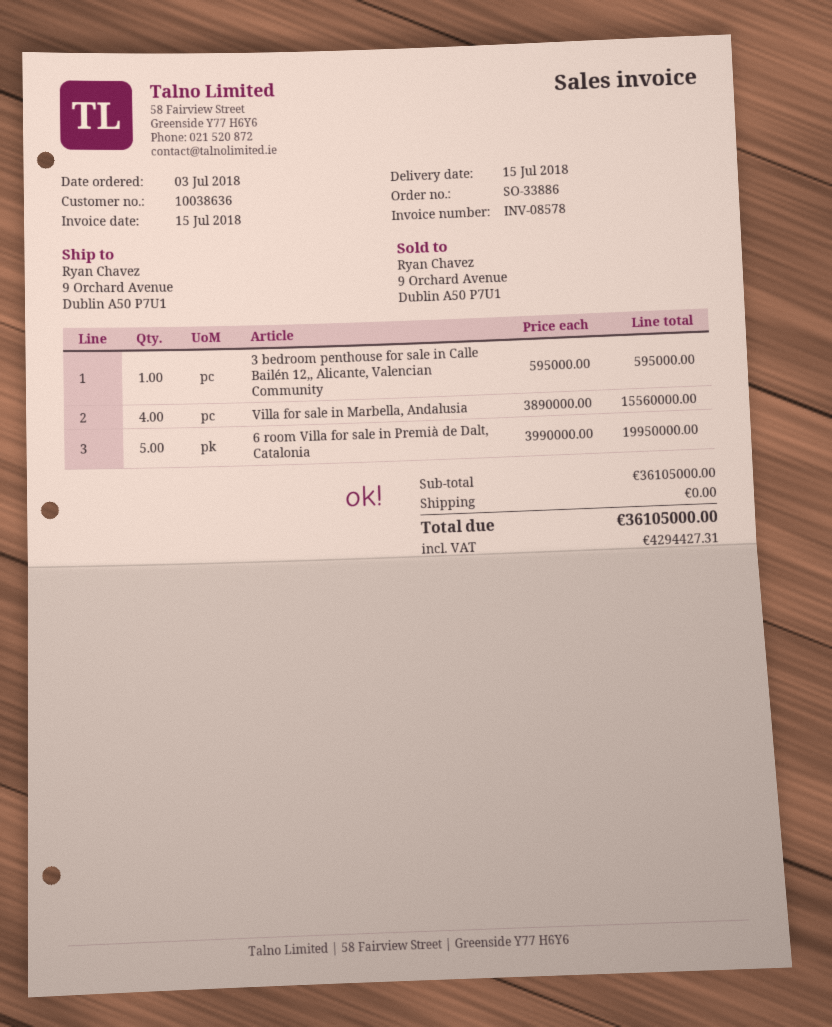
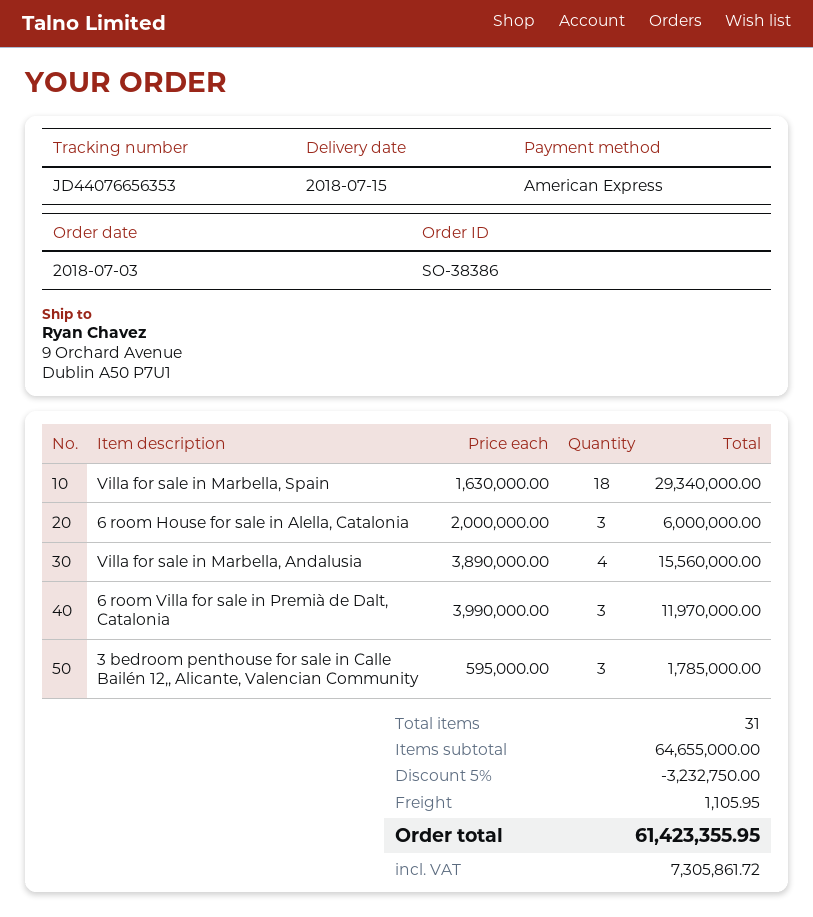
order number: SO-33886 -> SO-38386
3 bedroom penthouse for sale in Calle Bailén 12,, Alicante, Valencian Community: 1 x 595000.00 = 595000.00 -> 3 x 595000.00 = 1785000.00
6 room Villa for sale in Premià de Dalt, Catalonia: 5 x 3990000.00 = 19950000.00 -> 3 x 3990000.00 = 11970000.00
Villa for sale in Marbella, Spain: none -> 18 x 1630000.00 = 29340000.00
6 room House for sale in Alella, Catalonia: none -> 3 x 2000000.00 = 6000000.00
subtotal: 36105000.00 -> 64655000.00
discount: none -> 5% = 3232750.00
shipping: 0.00 -> 1105.95
tax: 4294427.31 -> 7305861.72
total: 36105000.00 -> 61423355.95

